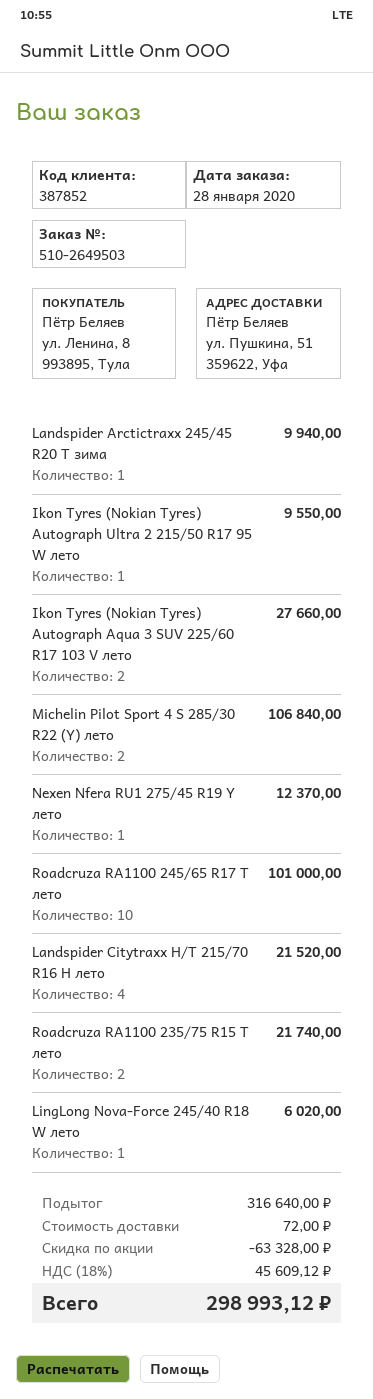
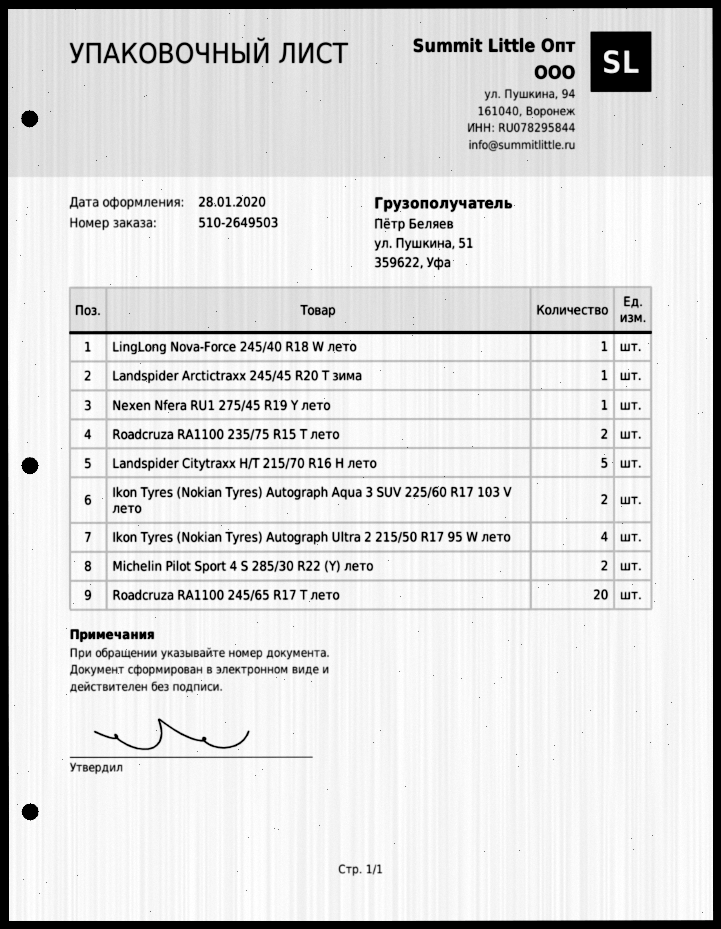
Ikon Tyres (Nokian Tyres) Autograph Ultra 2 215/50 R17 95 W лето: 1 -> 4
Roadcruza RA1100 245/65 R17 T лето: 10 -> 20
Landspider Citytraxx H/T 215/70 R16 H лето: 4 -> 5

